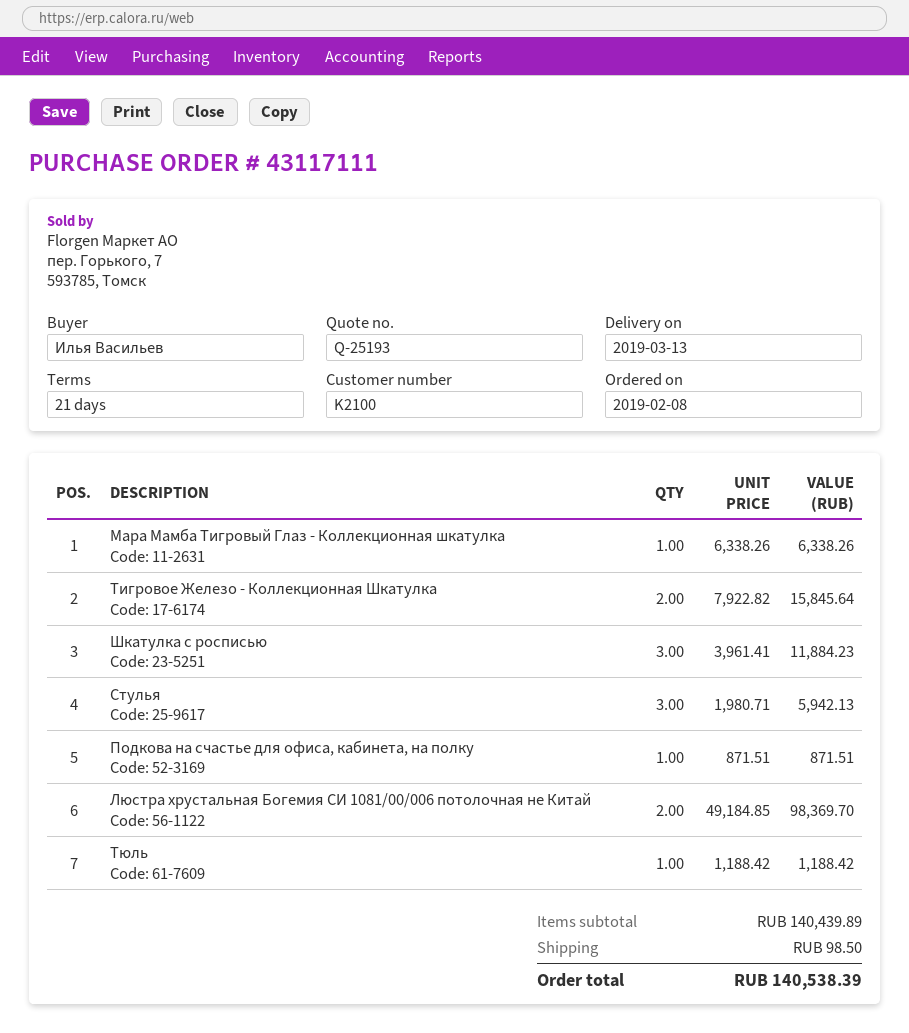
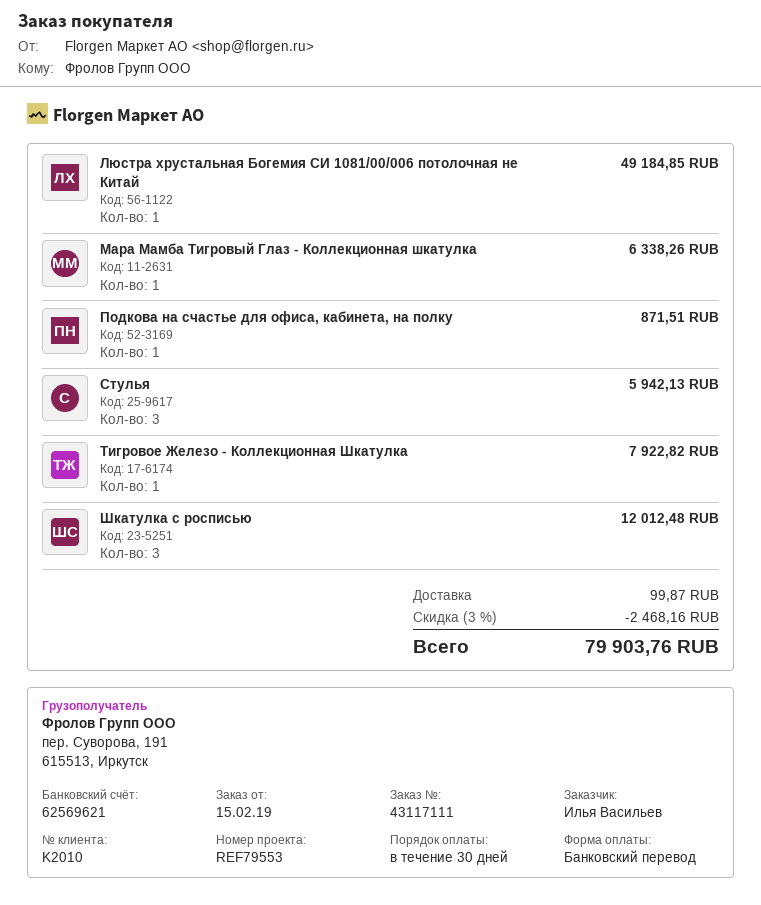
order date: 2019-02-08 -> 2019-02-15
payment terms: 21 days -> 30 days
customer number: K2100 -> K2010
Тигровое Железо - Коллекционная Шкатулка: 2 for 15845.64 -> 1 for 7922.82
Шкатулка с росписью: 3 for 11884.23 -> 3 for 12012.48
Люстра хрустальная Богемия СИ 1081/00/006 потолочная не Китай: 2 for 98369.70 -> 1 for 49184.85
Тюль: 1 for 1188.42 -> none
discount: none -> 3% = 2468.16
shipping: 98.50 -> 99.87
total: 140538.39 -> 79903.76

